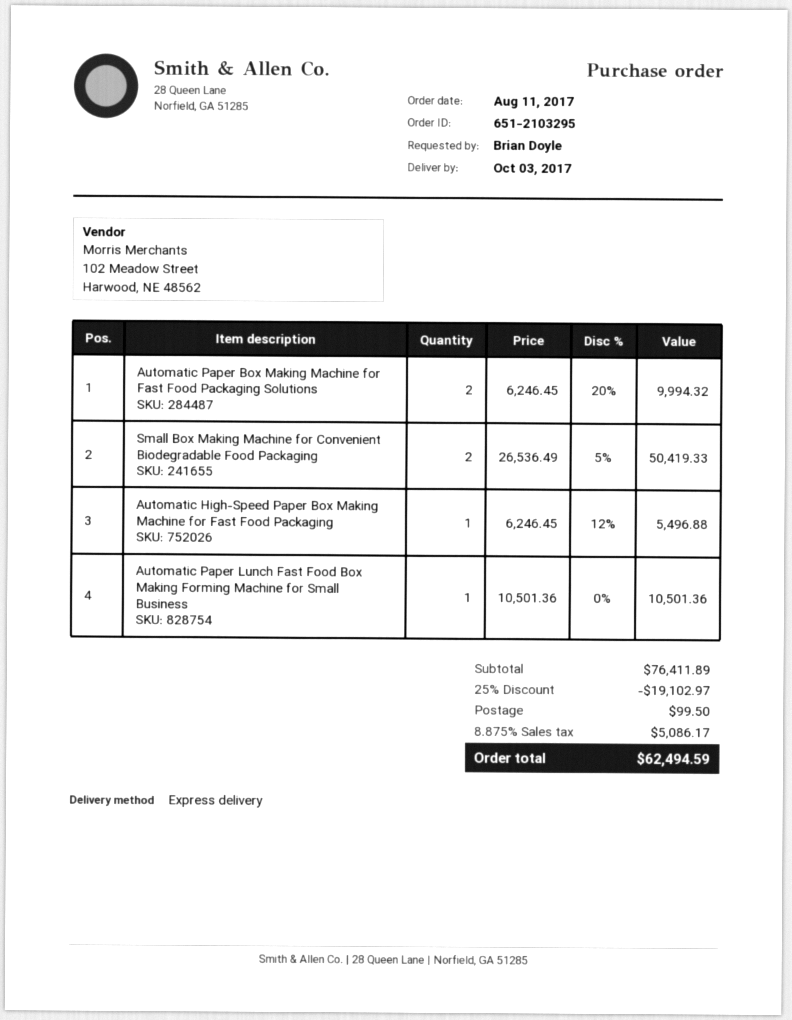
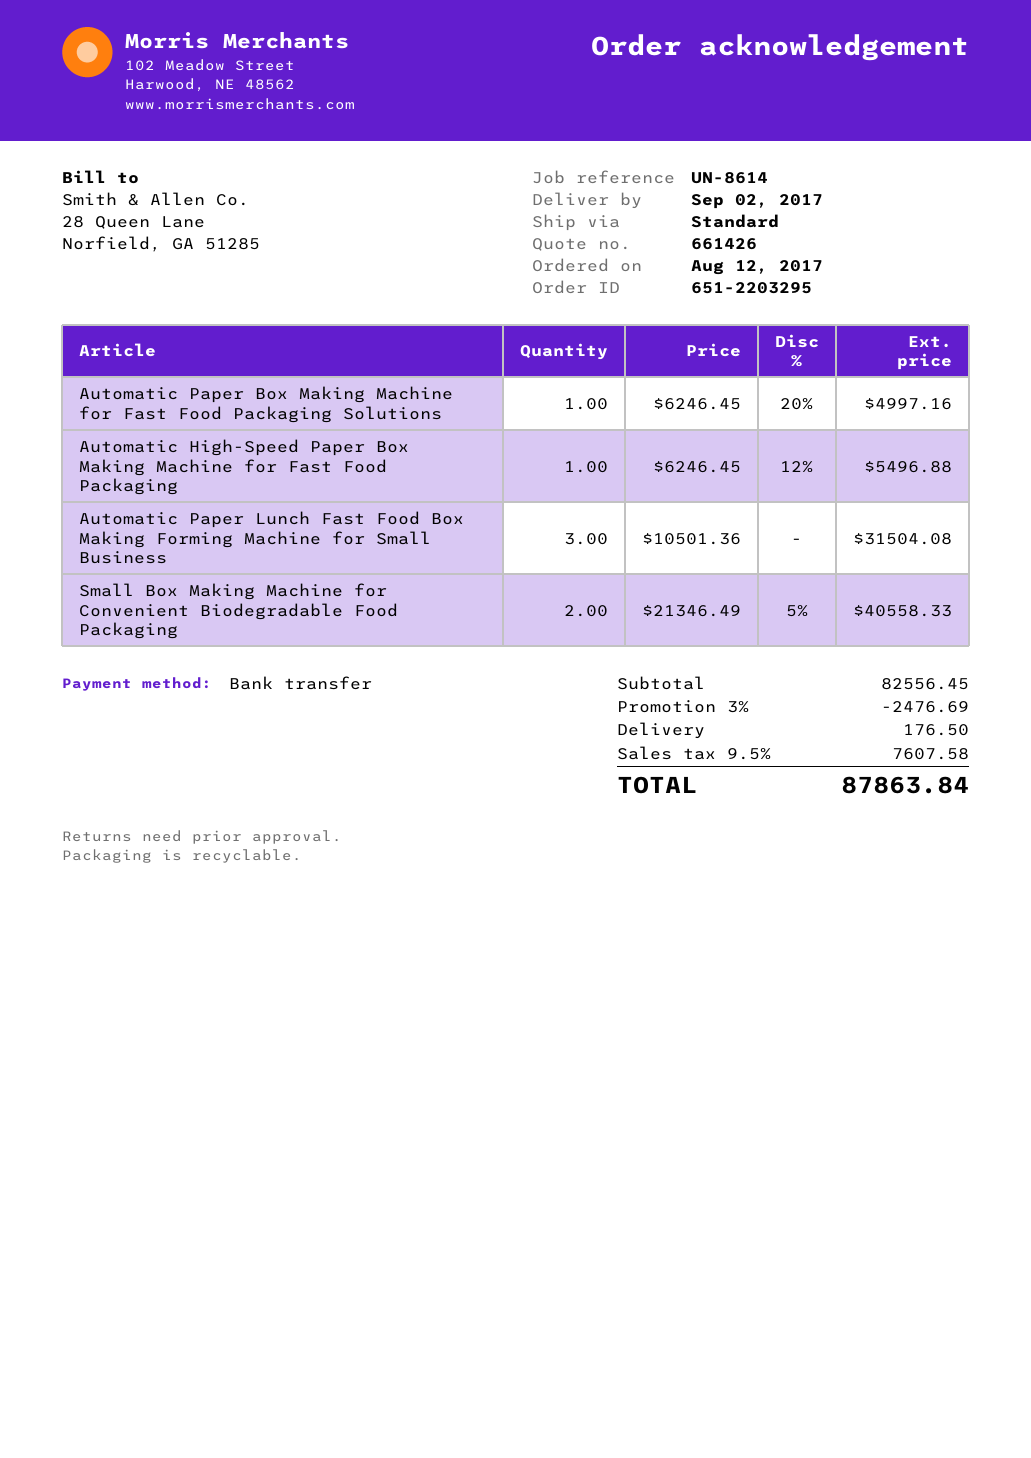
order number: 651-2103295 -> 651-2203295
order date: 2017-08-11 -> 2017-08-12
delivery date: 2017-10-03 -> 2017-09-02
shipping method: express -> standard
Automatic Paper Box Making Machine for Fast Food Packaging Solutions: 2 x 6246.45 - 20% = 9994.32 -> 1 x 6246.45 - 20% = 4997.16
Small Box Making Machine for Convenient Biodegradable Food Packaging: 2 x 26536.49 - 5% = 50419.33 -> 2 x 21346.49 - 5% = 40558.33
Automatic Paper Lunch Fast Food Box Making Forming Machine for Small Business: 1 x 10501.36 = 10501.36 -> 3 x 10501.36 = 31504.08
subtotal: 76411.89 -> 82556.45
discount: 25% = 19102.97 -> 3% = 2476.69
shipping: 99.50 -> 176.50
tax: 8.875% = 5086.17 -> 9.5% = 7607.58
total: 62494.59 -> 87863.84

